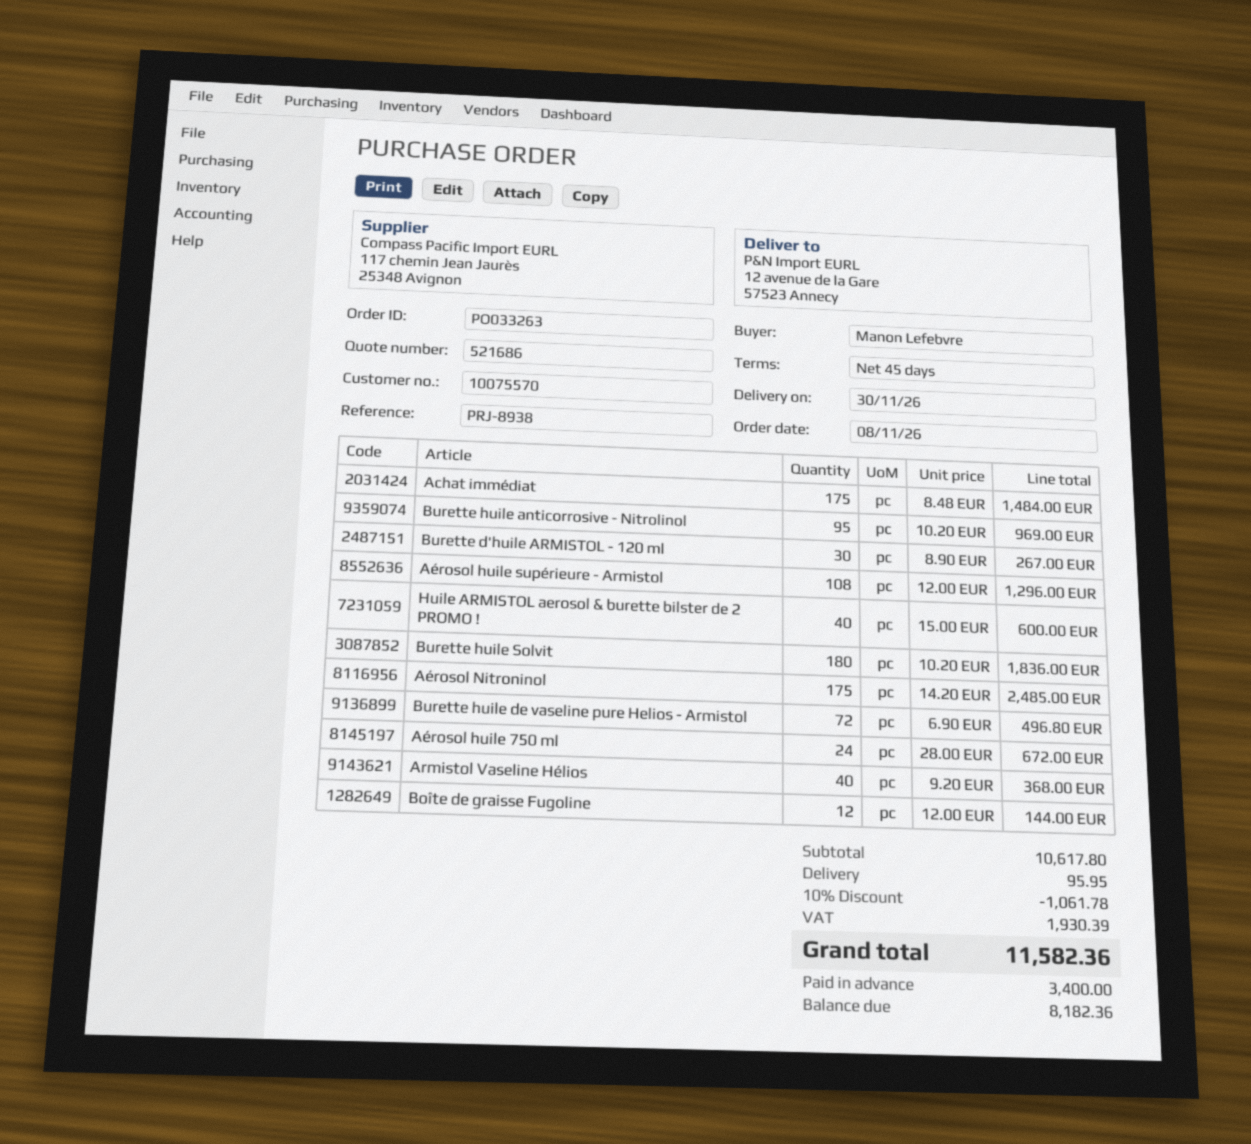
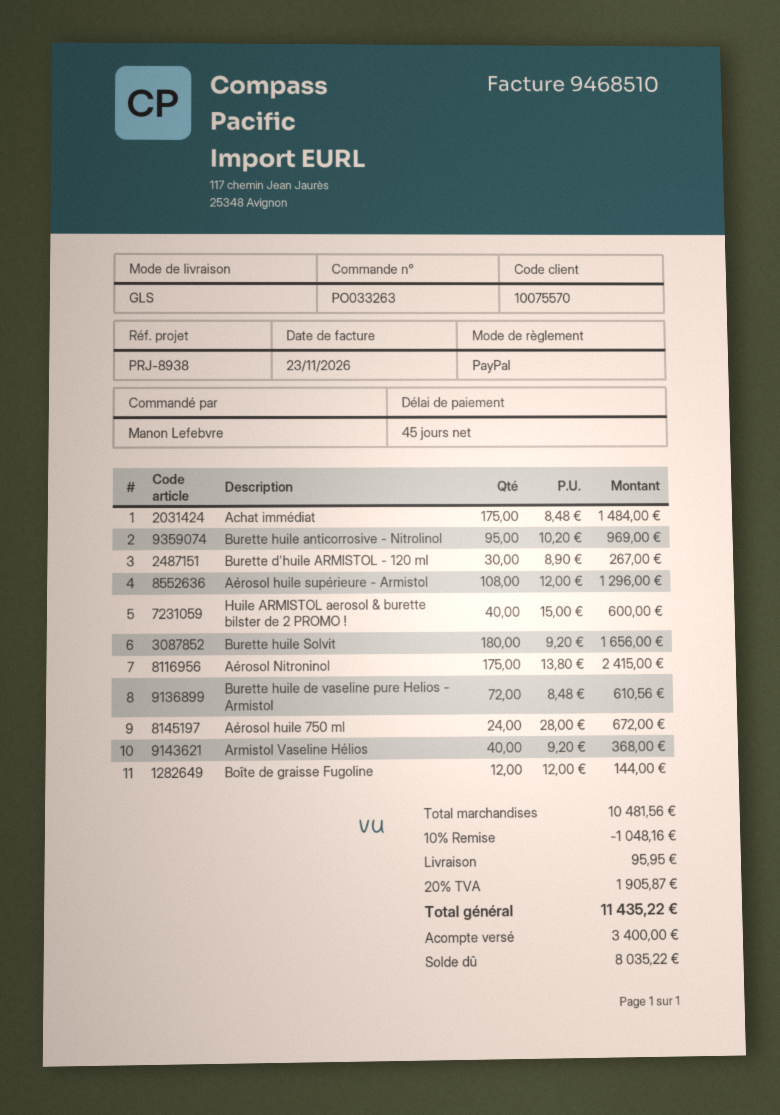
Burette huile Solvit: 180 x 10.20 = 1836.00 -> 180 x 9.20 = 1656.00
Aérosol Nitroninol: 175 x 14.20 = 2485.00 -> 175 x 13.80 = 2415.00
Burette huile de vaseline pure Helios - Armistol: 72 x 6.90 = 496.80 -> 72 x 8.48 = 610.56
subtotal: 10617.80 -> 10481.56
discount: 10% = 1061.78 -> 10% = 1048.16
tax: 1930.39 -> 1905.87
total: 11582.36 -> 11435.22
balance: 8182.36 -> 8035.22

